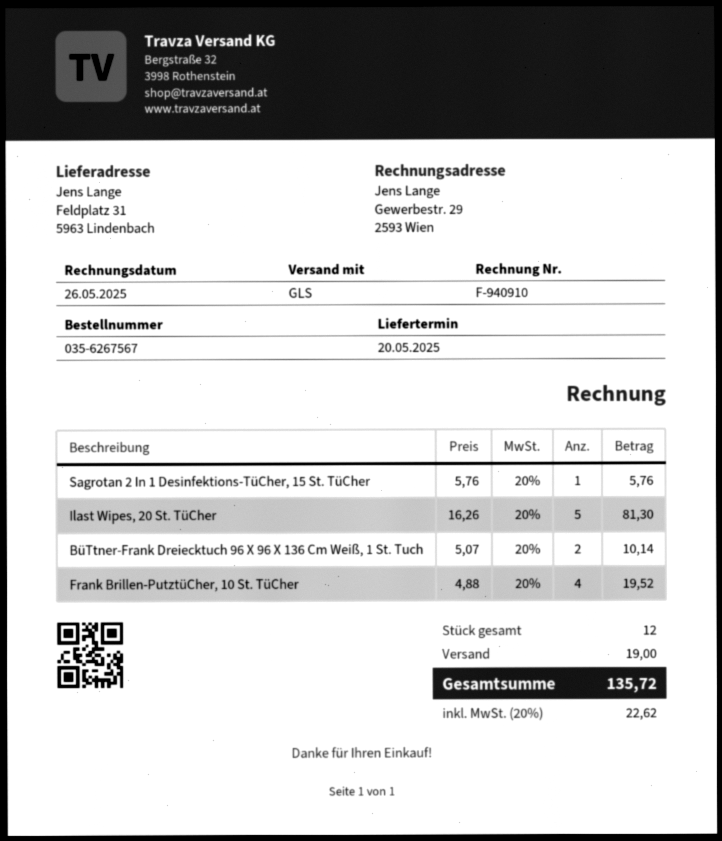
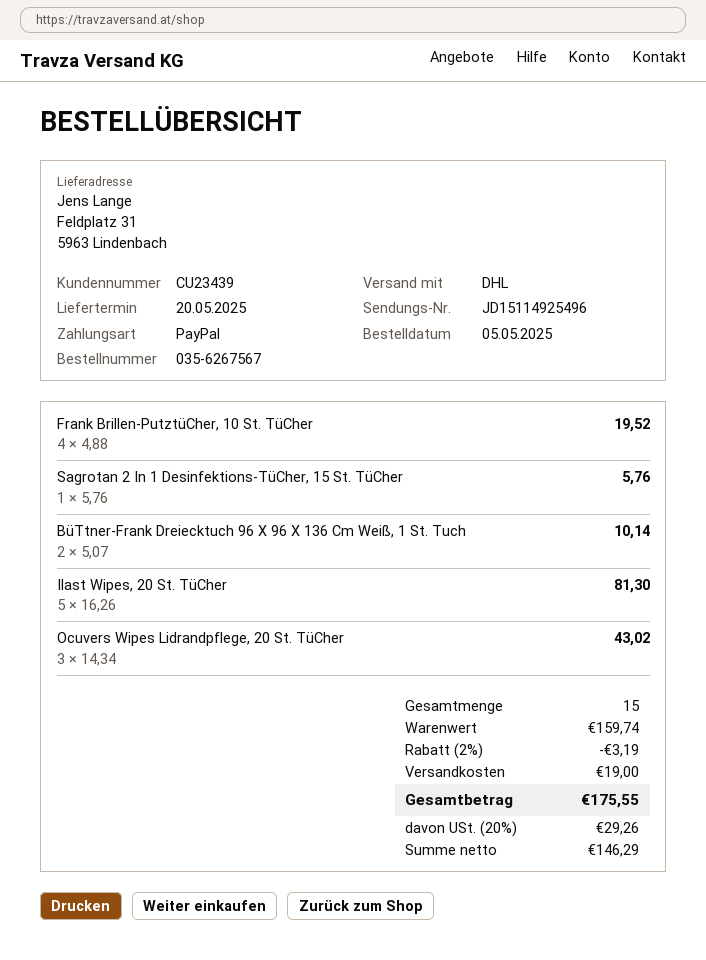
shipping method: GLS -> DHL
Ocuvers Wipes Lidrandpflege, 20 St. TüCher: none -> 3 x 14.34 = 43.02
total quantity: 12 -> 15
discount: none -> 2% = 3.19
tax: 20% = 22.62 -> 20% = 29.26
total: 135.72 -> 175.55

